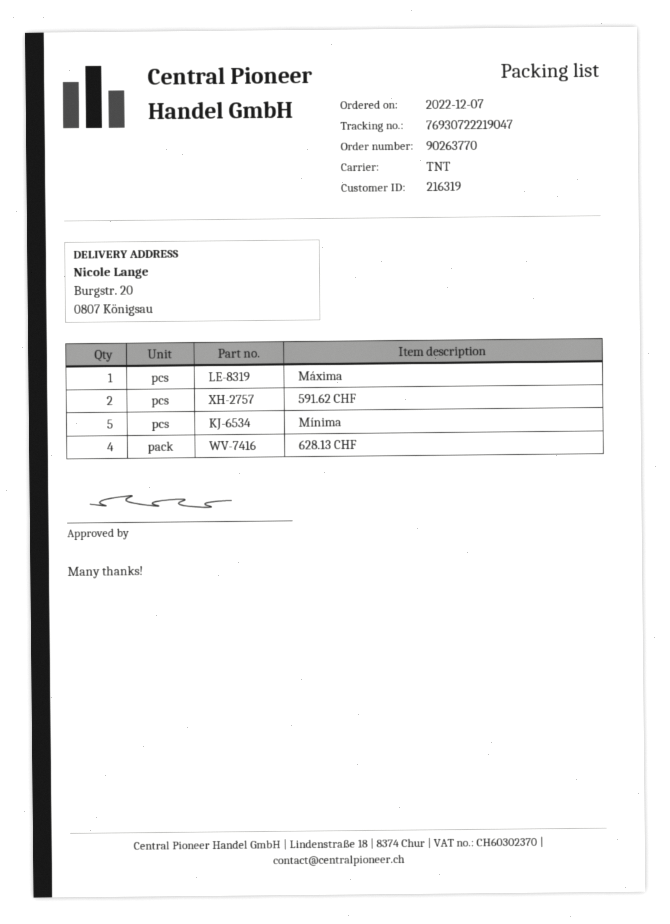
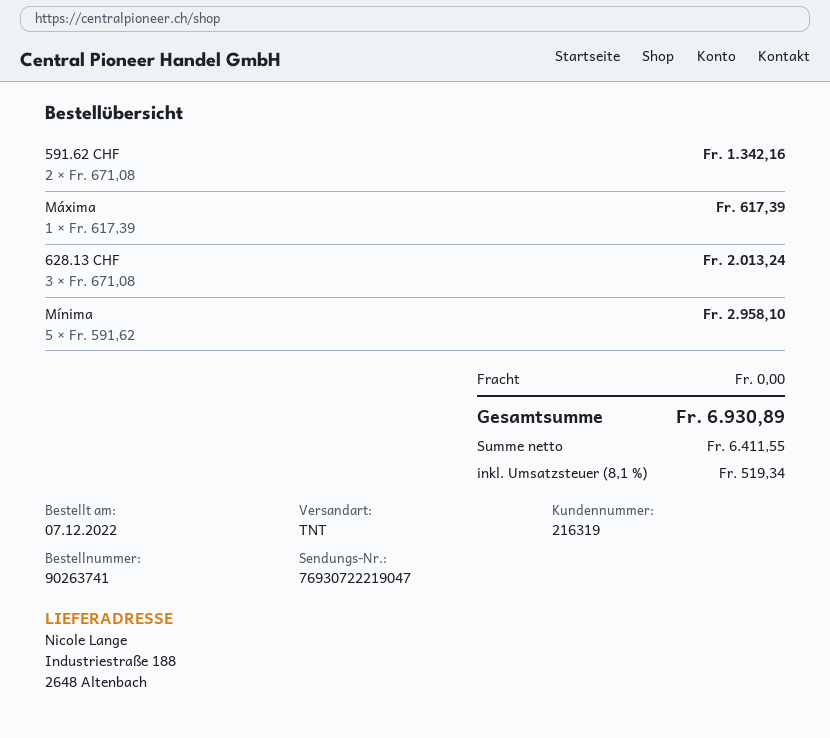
order number: 90263770 -> 90263741
ship to: Burgstr. 20, 0807 Königsau -> Industriestraße 188, 2648 Altenbach
628.13 CHF: 4 -> 3

